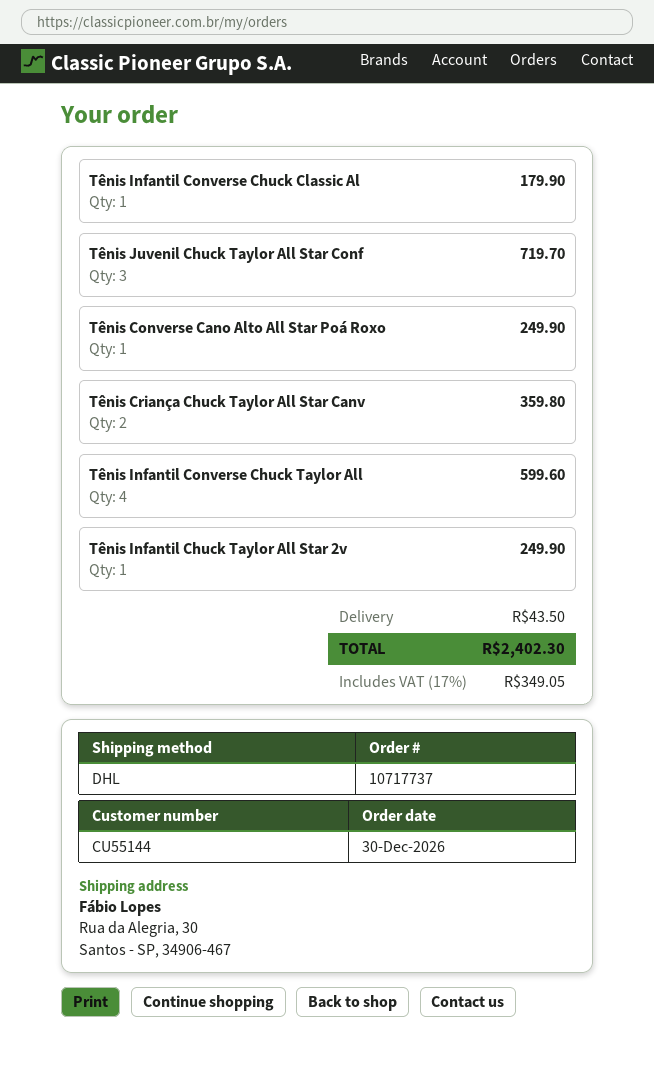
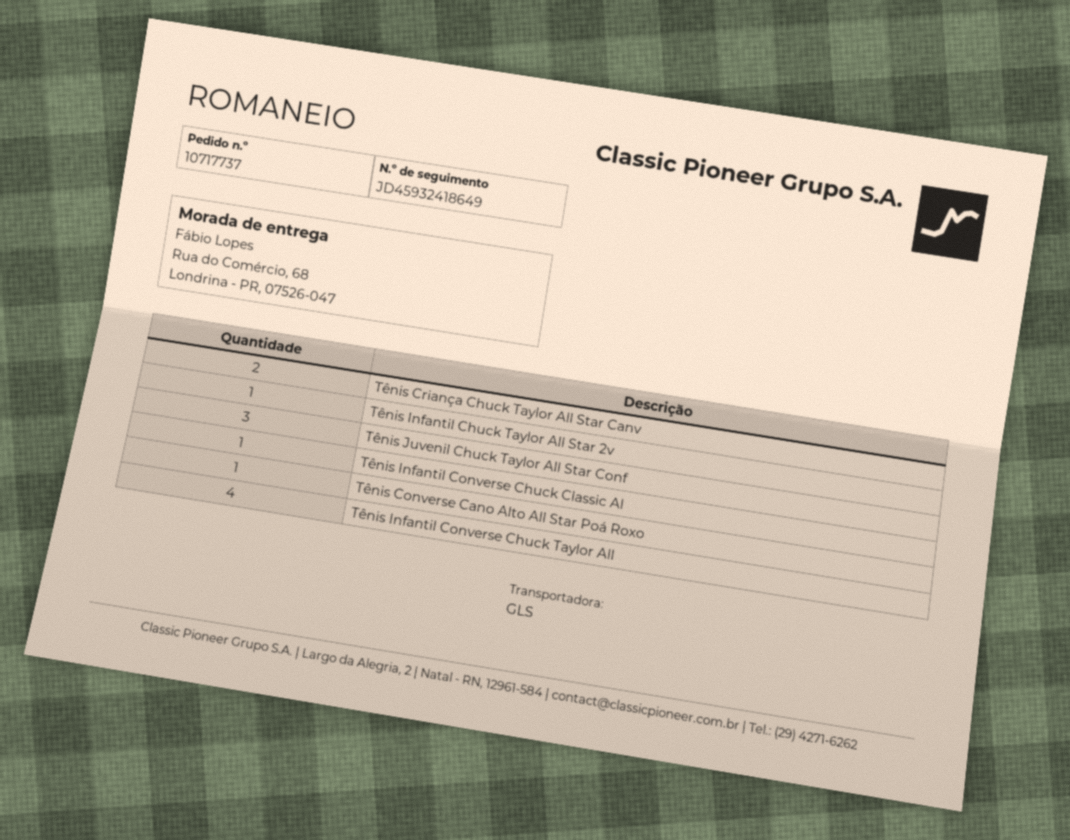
shipping method: DHL -> GLS
ship to: Rua da Alegria, 30, Santos - SP, 34906-467 -> Rua do Comércio, 68, Londrina - PR, 07526-047

